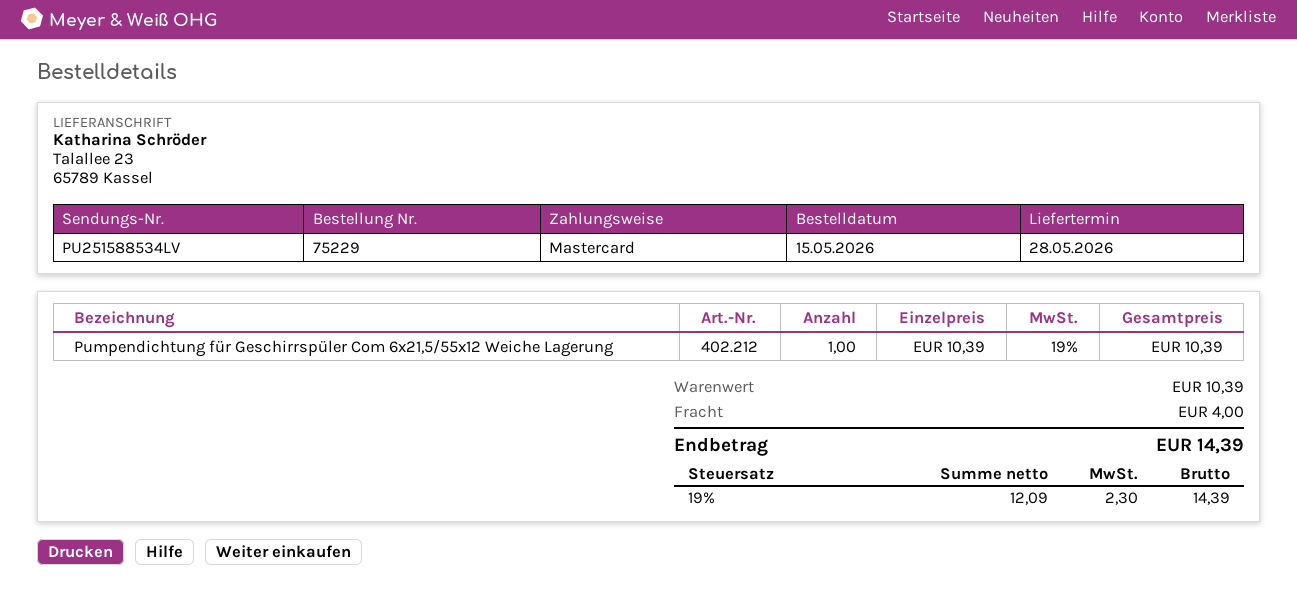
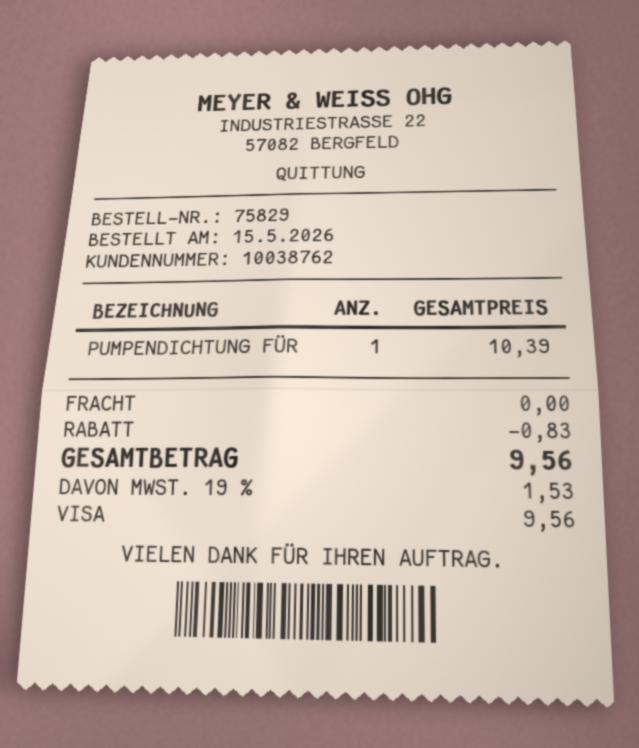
order number: 75229 -> 75829
payment method: Mastercard -> Visa
discount: none -> 0.83
shipping: 4.00 -> 0.00
tax: 19% = 2.30 -> 19% = 1.53
total: 14.39 -> 9.56

